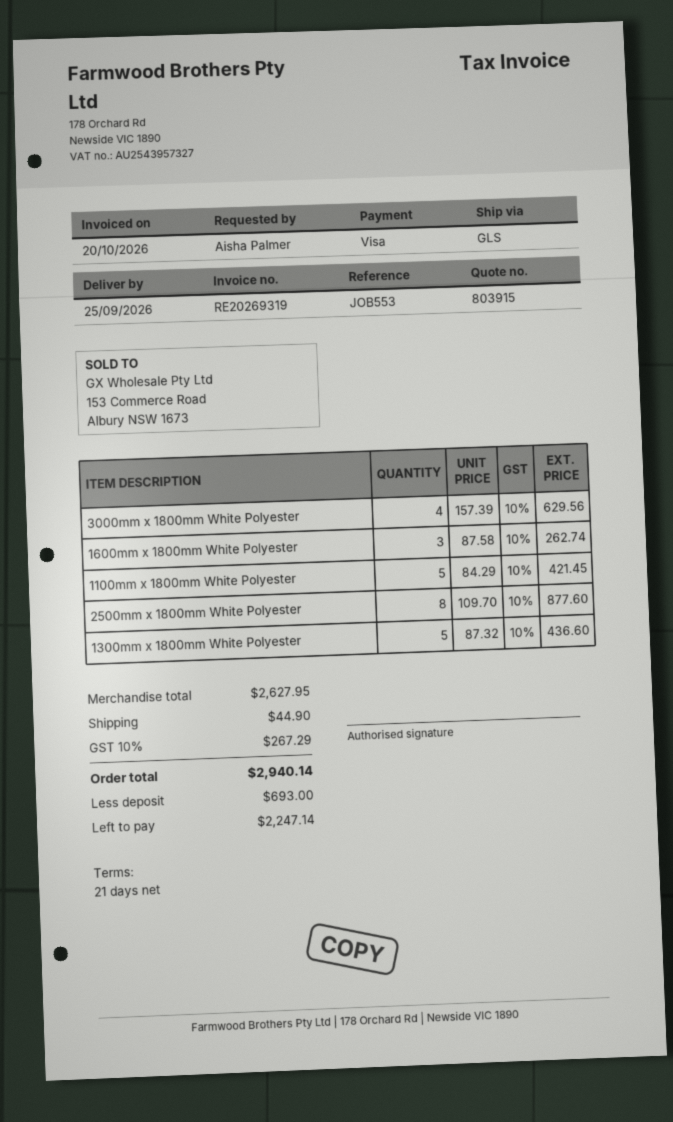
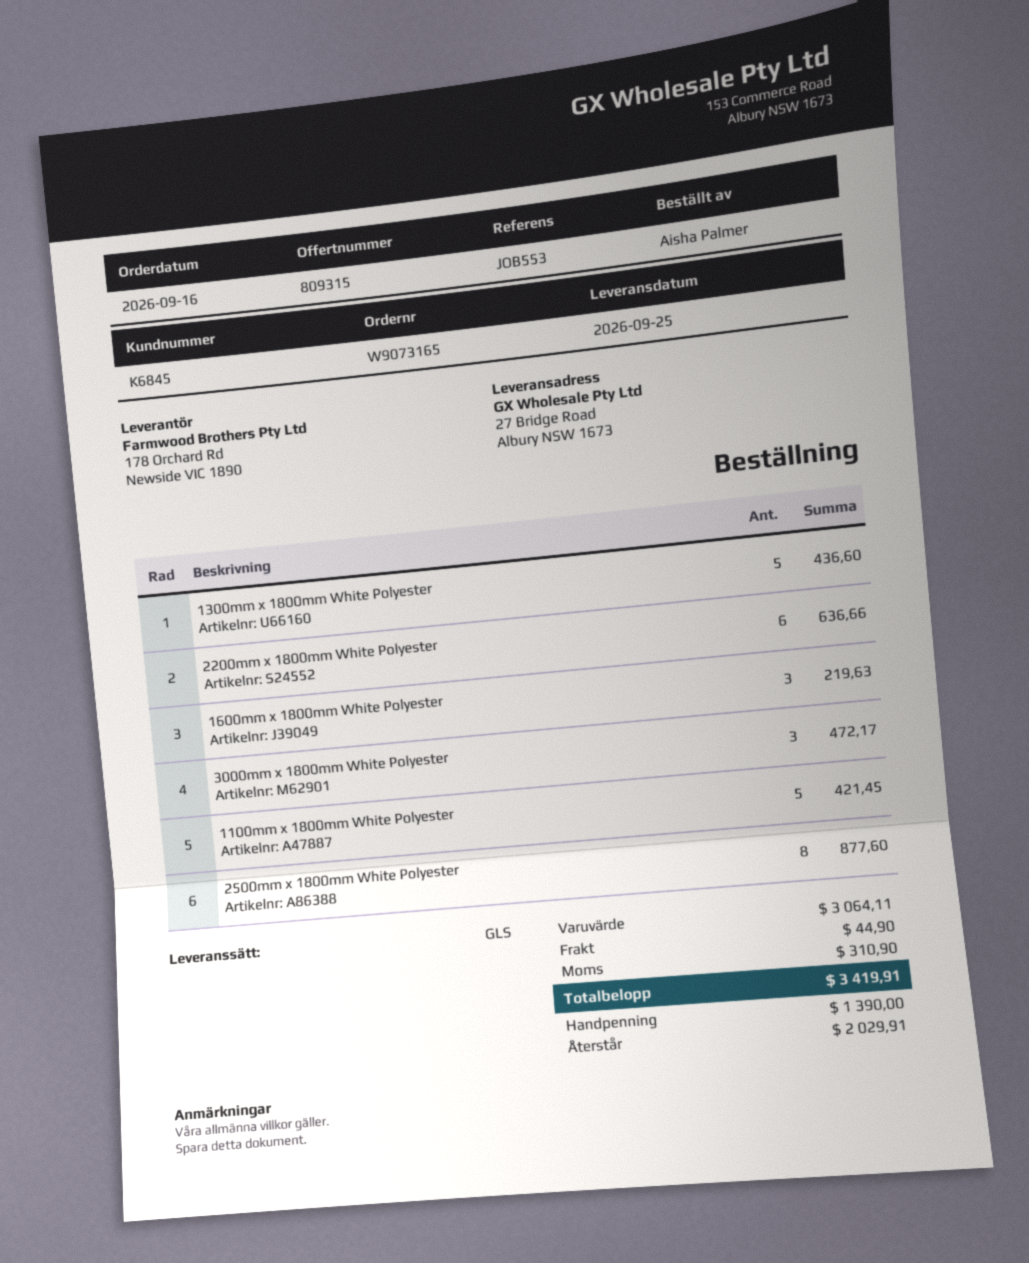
quote number: 803915 -> 809315
3000mm x 1800mm White Polyester: 4 for 629.56 -> 3 for 472.17
1600mm x 1800mm White Polyester: 3 for 262.74 -> 3 for 219.63
2200mm x 1800mm White Polyester: none -> 6 for 636.66
subtotal: 2627.95 -> 3064.11
tax: 267.29 -> 310.90
total: 2940.14 -> 3419.91
deposit: 693.00 -> 1390.00
balance: 2247.14 -> 2029.91

